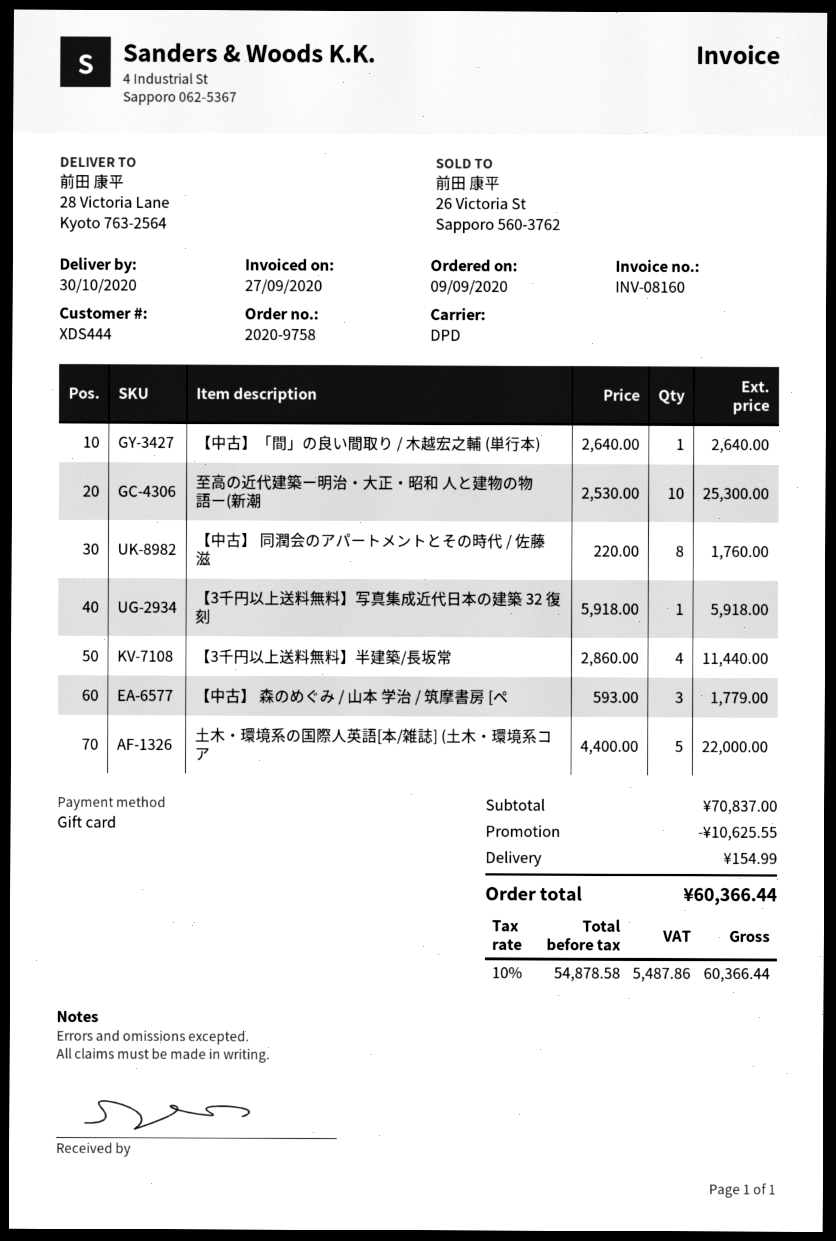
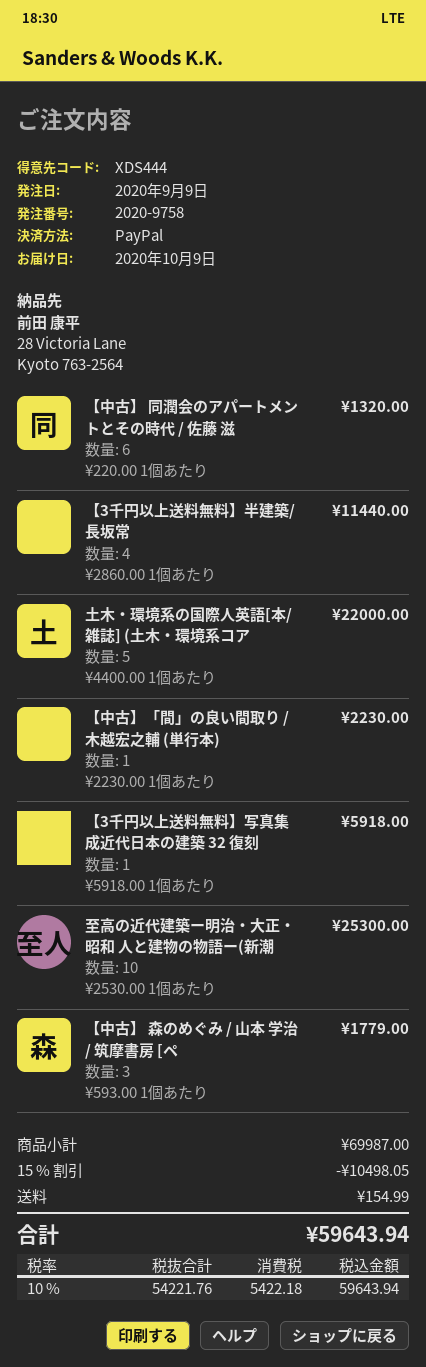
delivery date: 2020-10-30 -> 2020-10-09
payment method: gift card -> PayPal
【中古】「間」の良い間取り / 木越宏之輔 (単行本): 1 x 2640.00 = 2640.00 -> 1 x 2230.00 = 2230.00
【中古】 同潤会のアパートメントとその時代 / 佐藤 滋: 8 x 220.00 = 1760.00 -> 6 x 220.00 = 1320.00
subtotal: 70837.00 -> 69987.00
discount: 10625.55 -> 10498.05
net: 54878.58 -> 54221.76
tax: 10% = 5487.86 -> 10% = 5422.18
total: 60366.44 -> 59643.94

